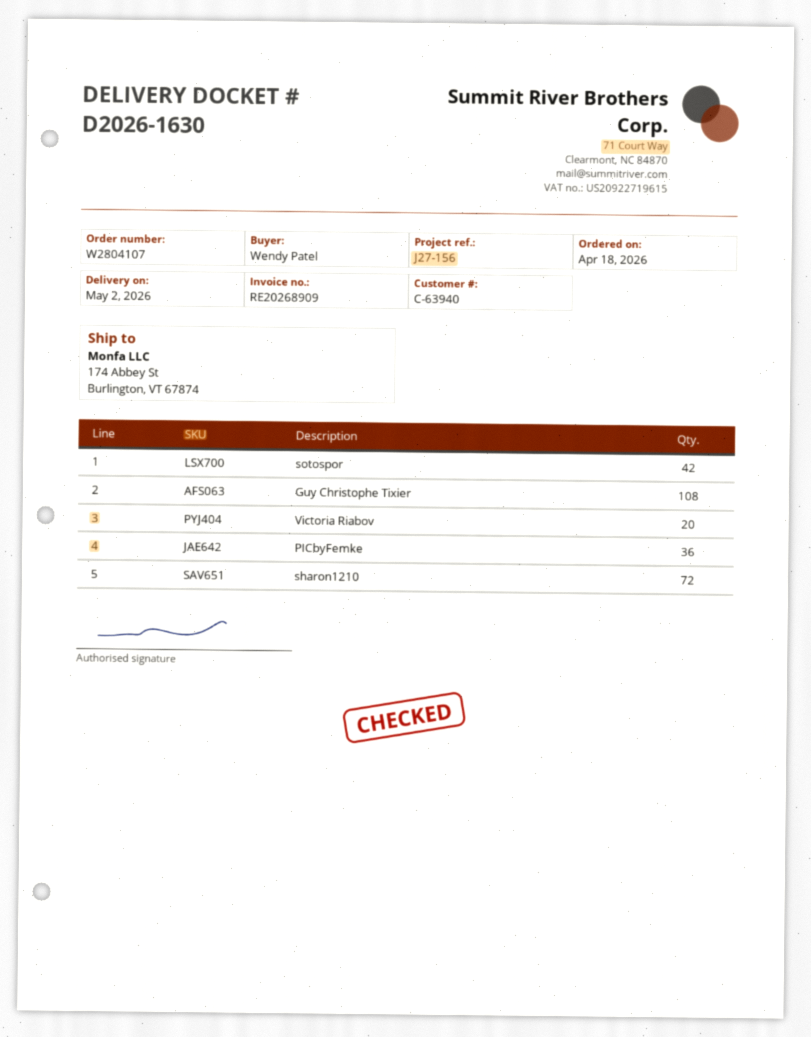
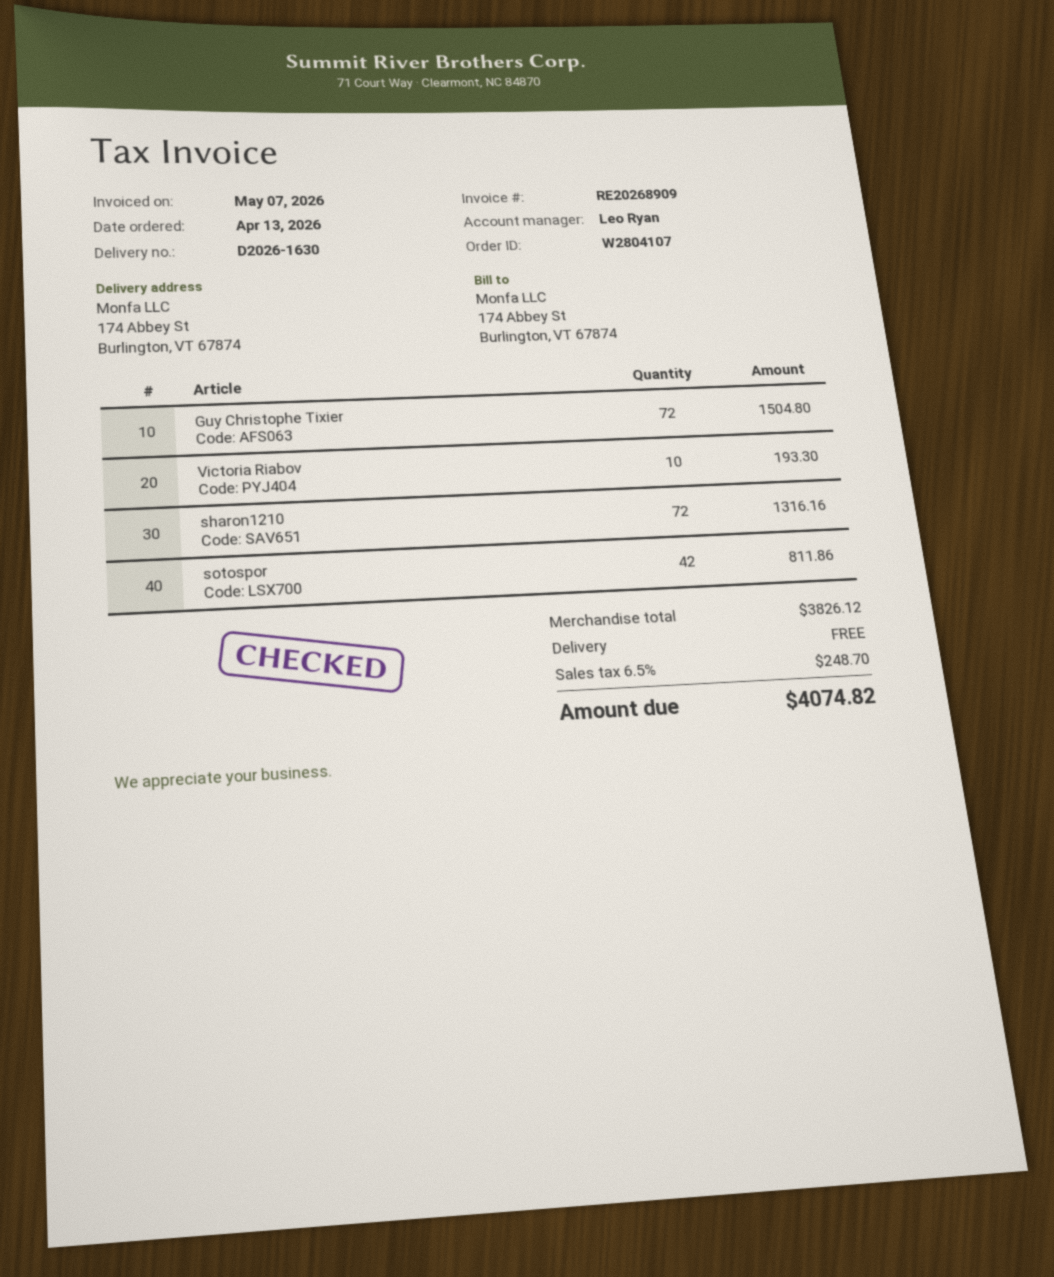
order date: 2026-04-18 -> 2026-04-13
Guy Christophe Tixier: 108 -> 72
Victoria Riabov: 20 -> 10
PICbyFemke: 36 -> none

